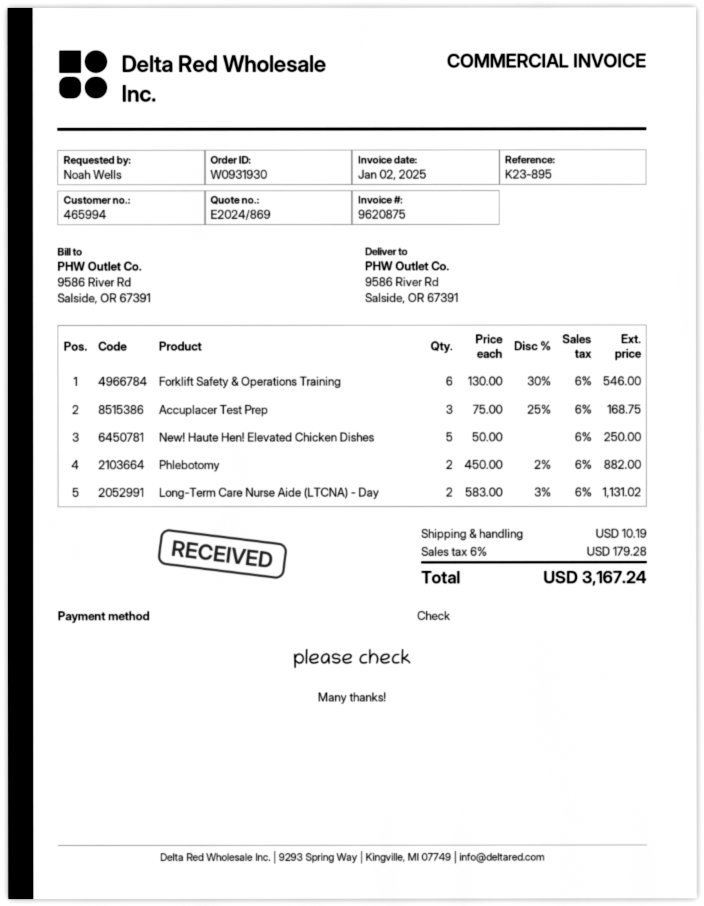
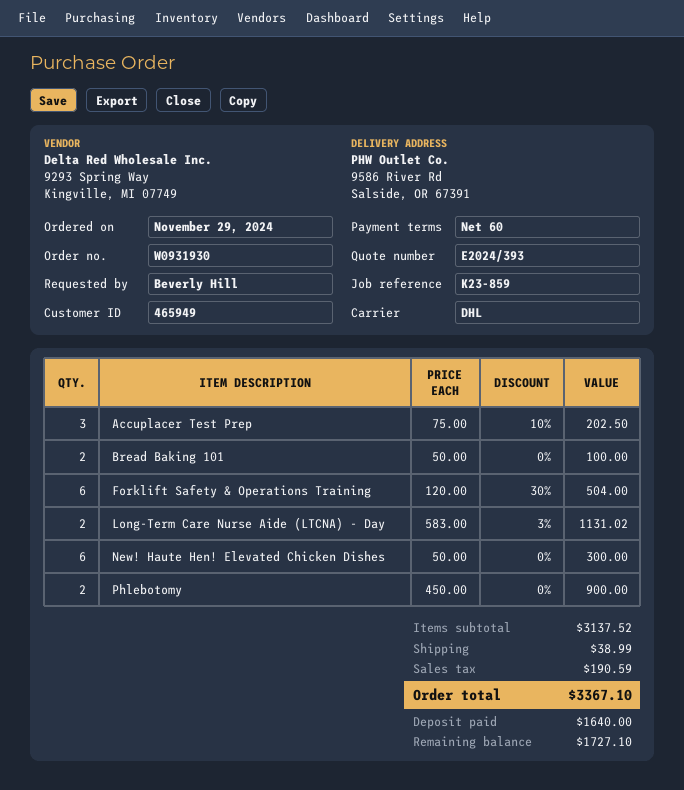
quote number: E2024/869 -> E2024/393
customer number: 465994 -> 465949
reference: K23-895 -> K23-859
ordered by: Noah Wells -> Beverly Hill
Forklift Safety & Operations Training: 6 x 130.00 - 30% = 546.00 -> 6 x 120.00 - 30% = 504.00
Accuplacer Test Prep: 3 x 75.00 - 25% = 168.75 -> 3 x 75.00 - 10% = 202.50
New! Haute Hen! Elevated Chicken Dishes: 5 x 50.00 = 250.00 -> 6 x 50.00 = 300.00
Phlebotomy: 2 x 450.00 - 2% = 882.00 -> 2 x 450.00 = 900.00
Bread Baking 101: none -> 2 x 50.00 = 100.00
shipping: 10.19 -> 38.99
tax: 179.28 -> 190.59
total: 3167.24 -> 3367.10

